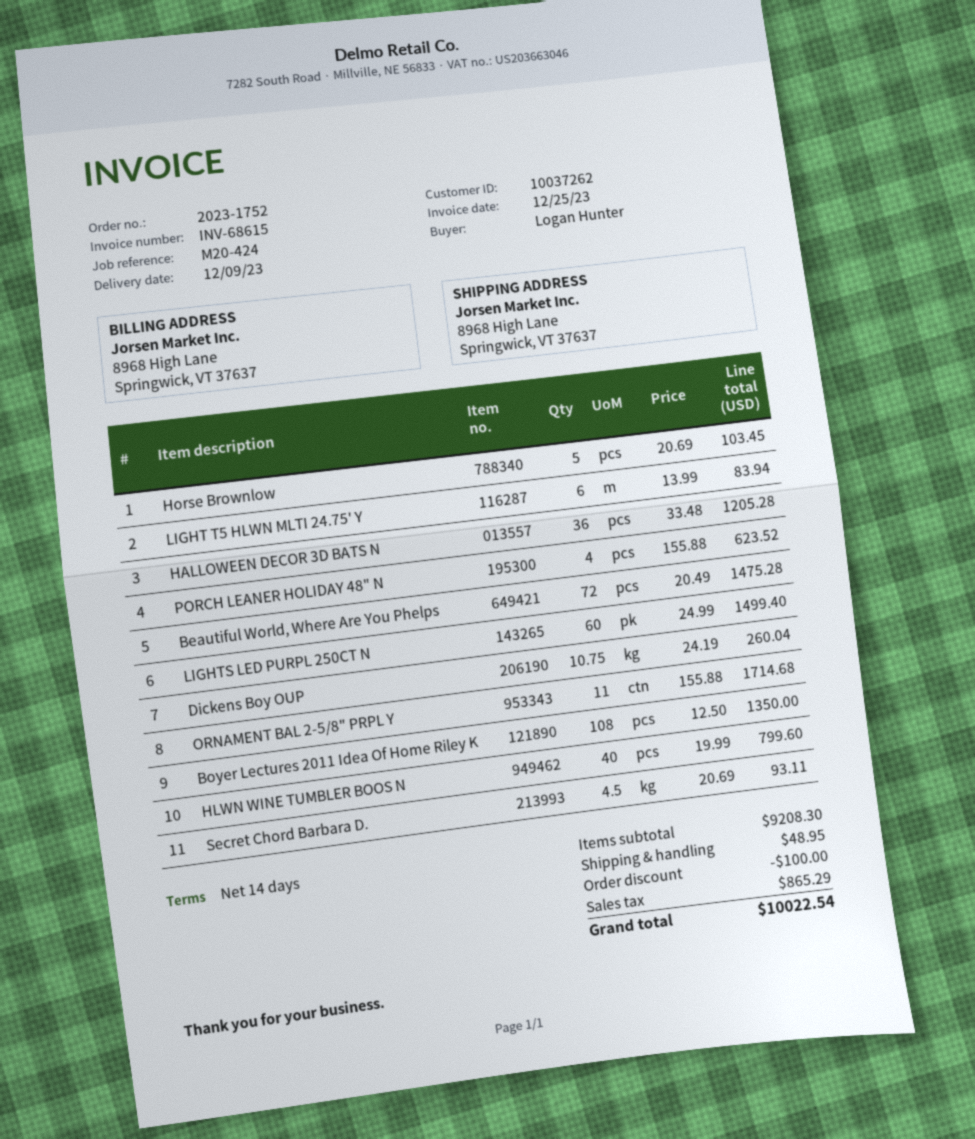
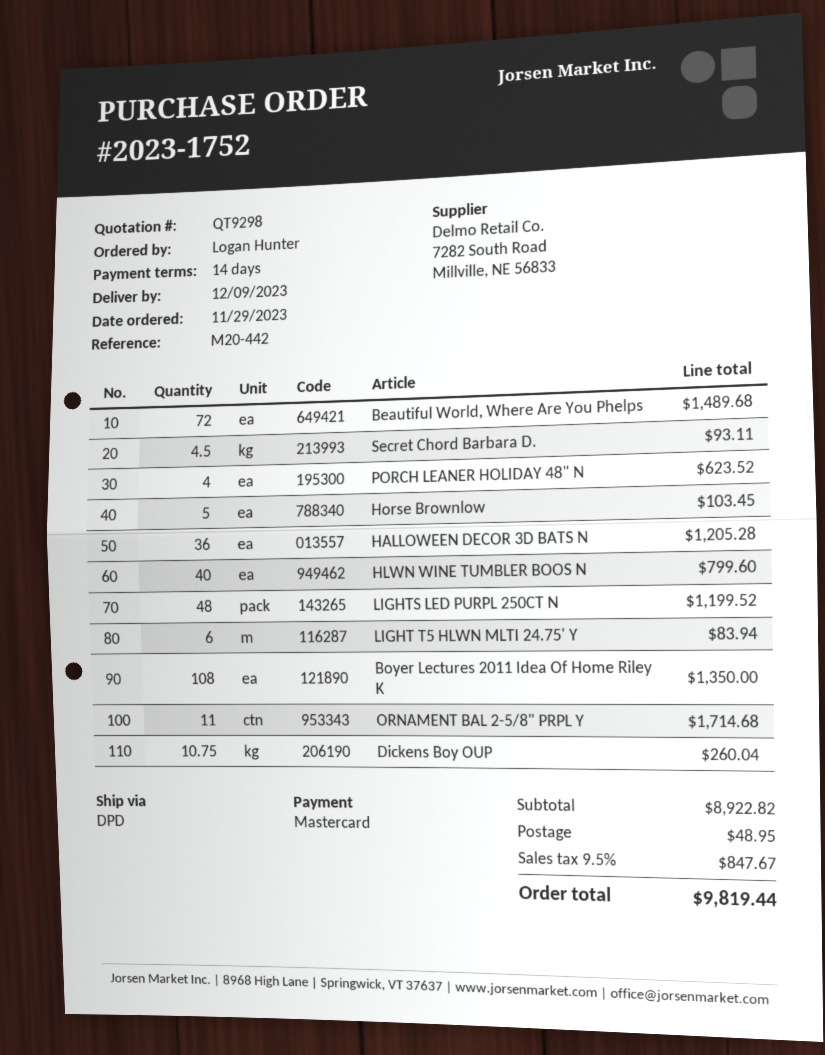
reference: M20-424 -> M20-442
Beautiful World, Where Are You Phelps: 72 for 1475.28 -> 72 for 1489.68
LIGHTS LED PURPL 250CT N: 60 for 1499.40 -> 48 for 1199.52
subtotal: 9208.30 -> 8922.82
discount: 100.00 -> none
tax: 865.29 -> 847.67
total: 10022.54 -> 9819.44

